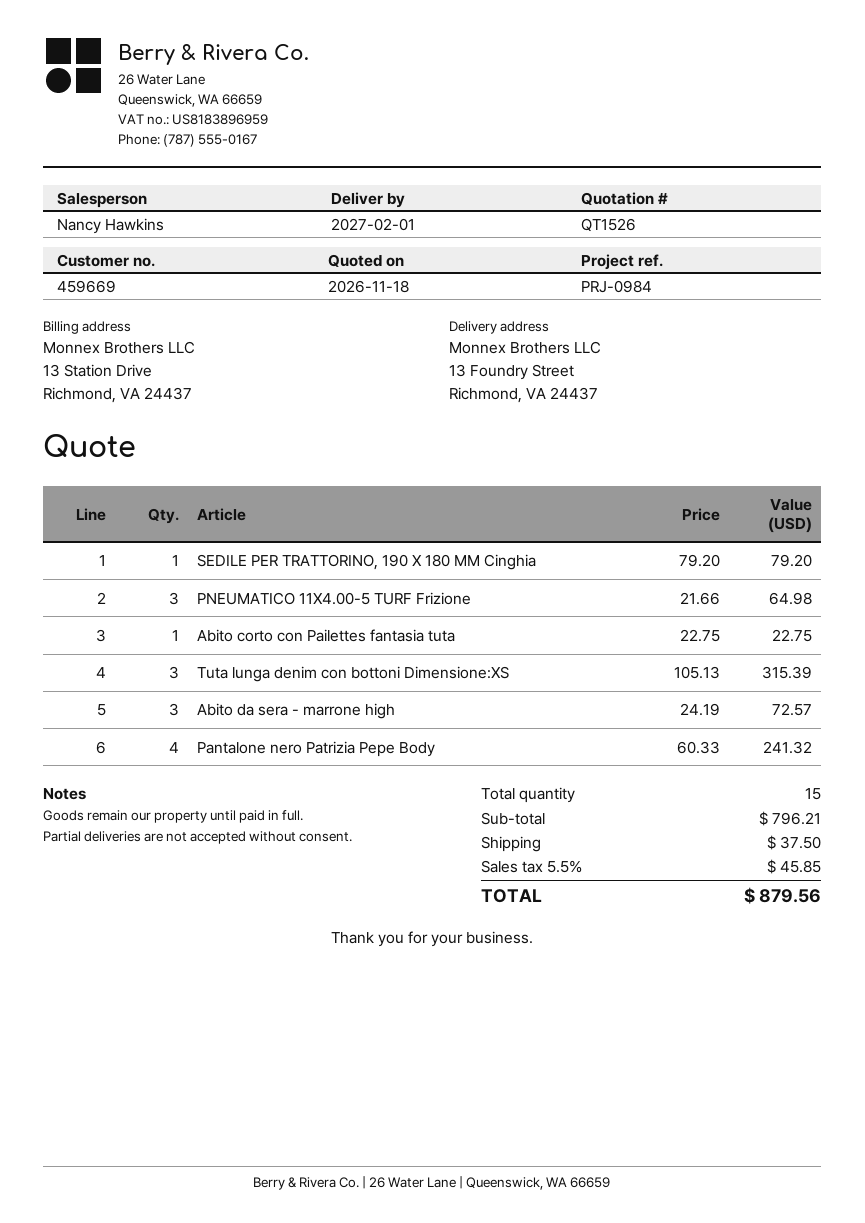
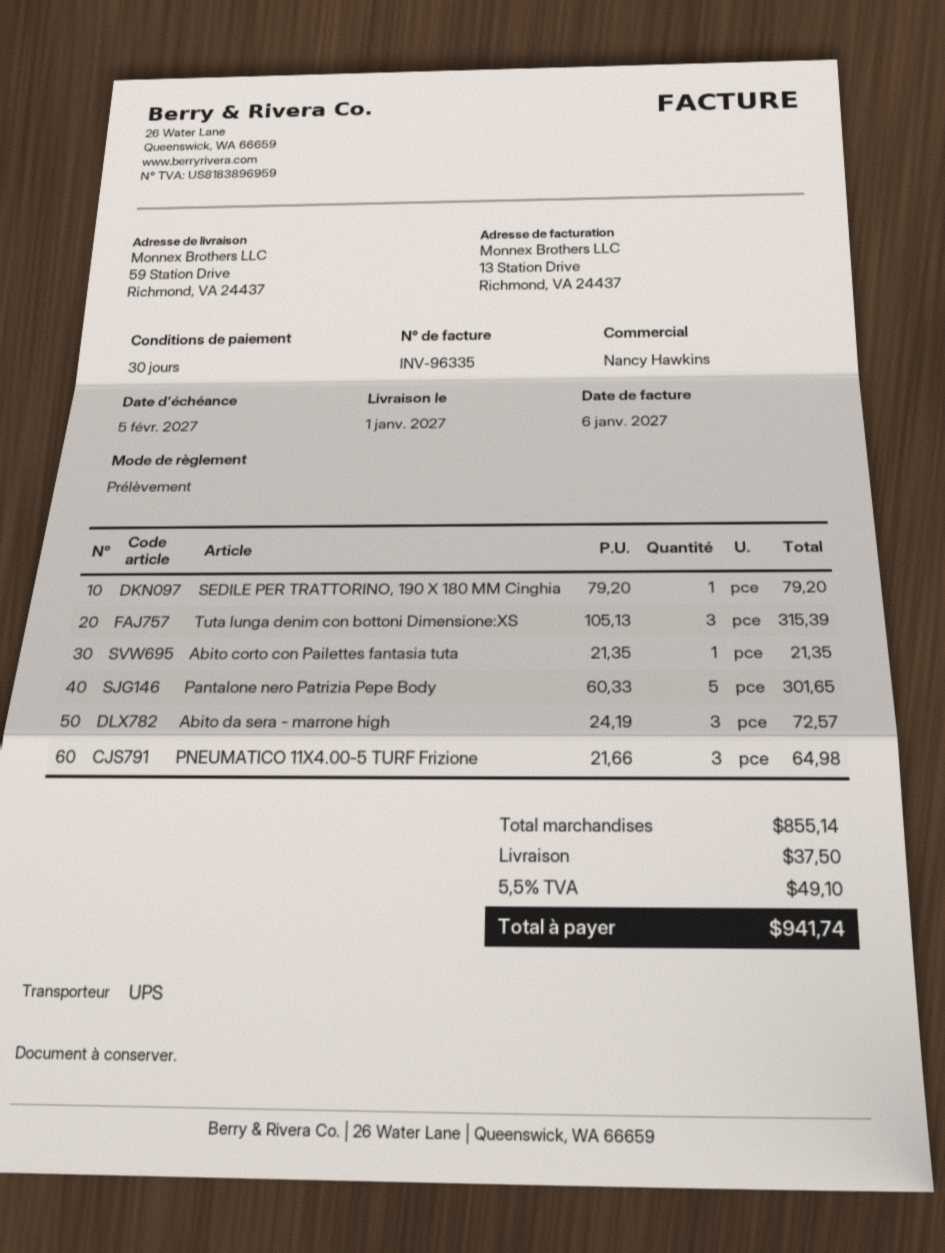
delivery date: 2027-02-01 -> 2027-01-01
ship to: 13 Foundry Street, Richmond, VA 24437 -> 59 Station Drive, Richmond, VA 24437
Abito corto con Pailettes fantasia tuta: 1 x 22.75 = 22.75 -> 1 x 21.35 = 21.35
Pantalone nero Patrizia Pepe Body: 4 x 60.33 = 241.32 -> 5 x 60.33 = 301.65
subtotal: 796.21 -> 855.14
tax: 5.5% = 45.85 -> 5.5% = 49.10
total: 879.56 -> 941.74

